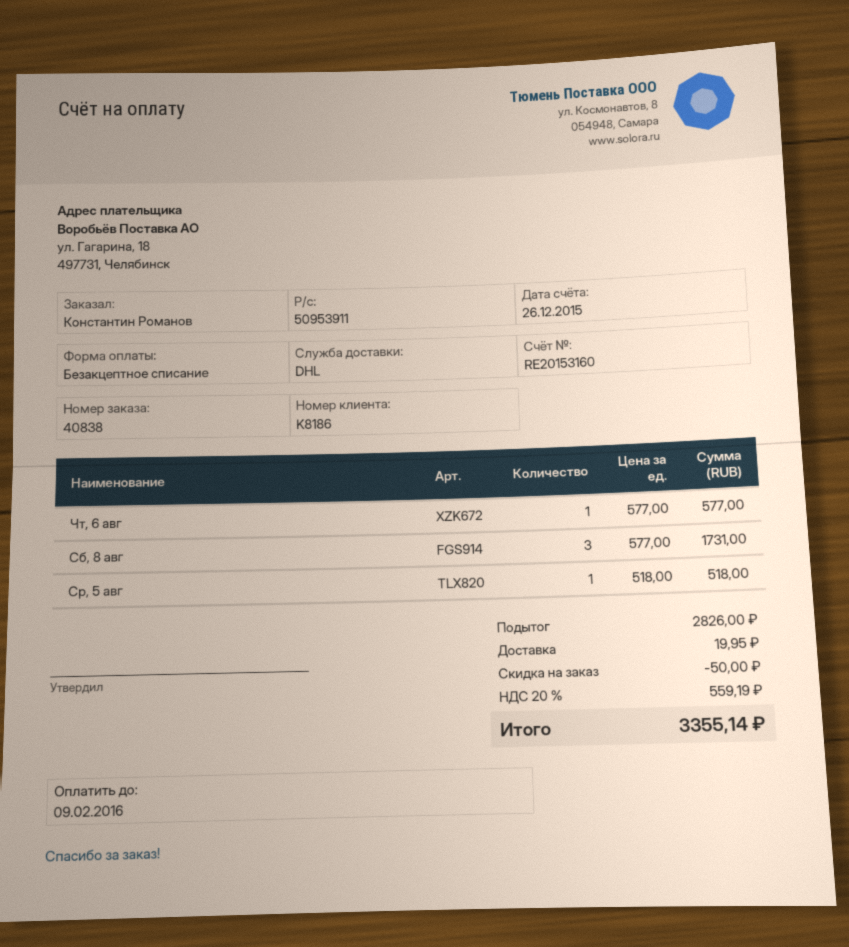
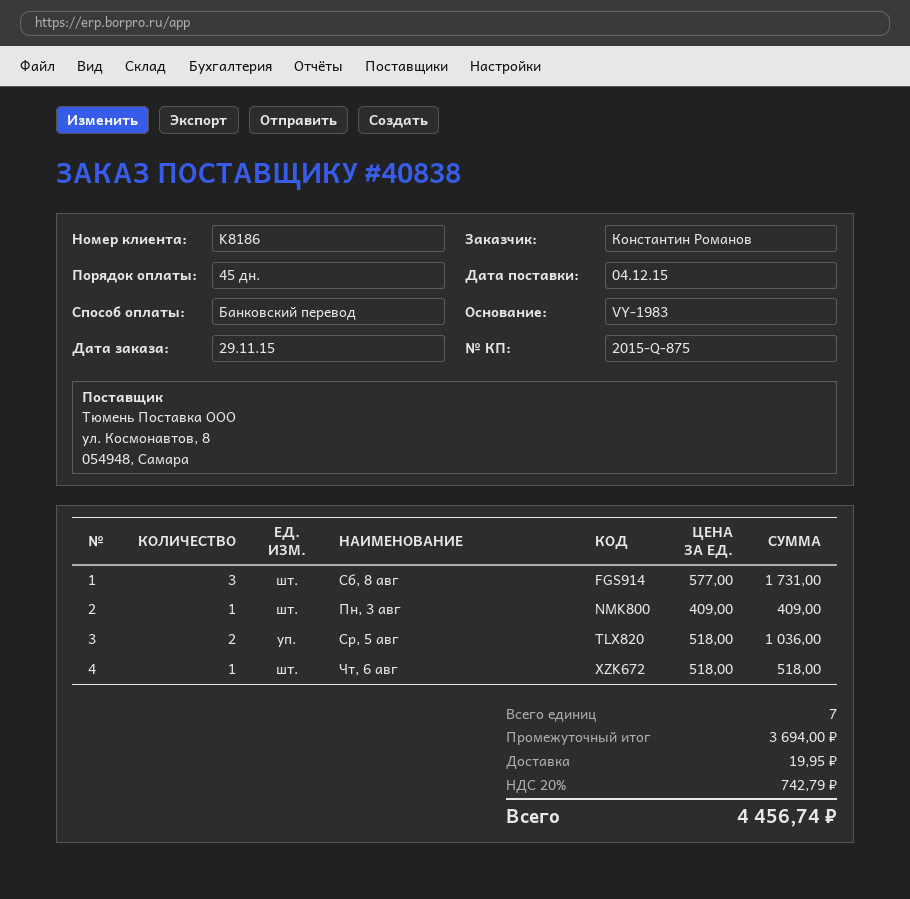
payment method: direct debit -> bank transfer
Чт, 6 авг: 1 x 577.00 = 577.00 -> 1 x 518.00 = 518.00
Ср, 5 авг: 1 x 518.00 = 518.00 -> 2 x 518.00 = 1036.00
Пн, 3 авг: none -> 1 x 409.00 = 409.00
subtotal: 2826.00 -> 3694.00
discount: 50.00 -> none
tax: 20% = 559.19 -> 20% = 742.79
total: 3355.14 -> 4456.74

